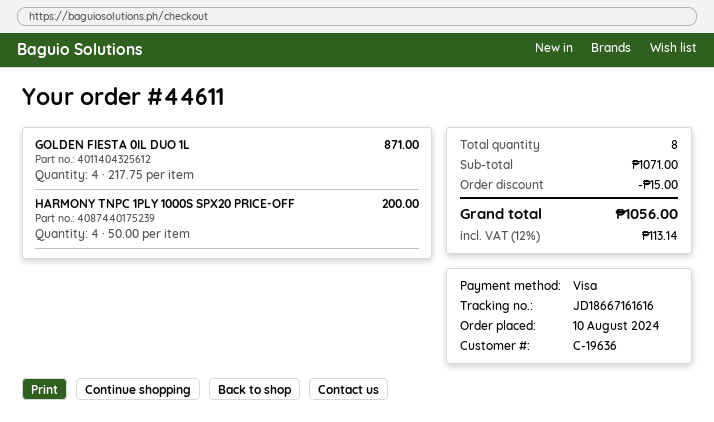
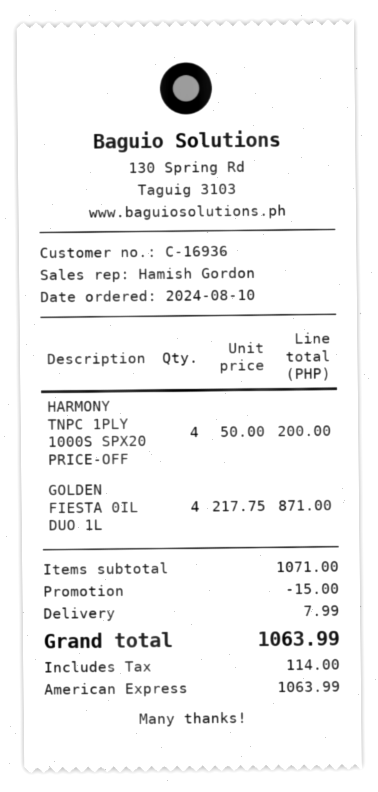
customer number: C-19636 -> C-16936
payment method: Visa -> American Express
shipping: none -> 7.99
tax: 113.14 -> 114.00
total: 1056.00 -> 1063.99

